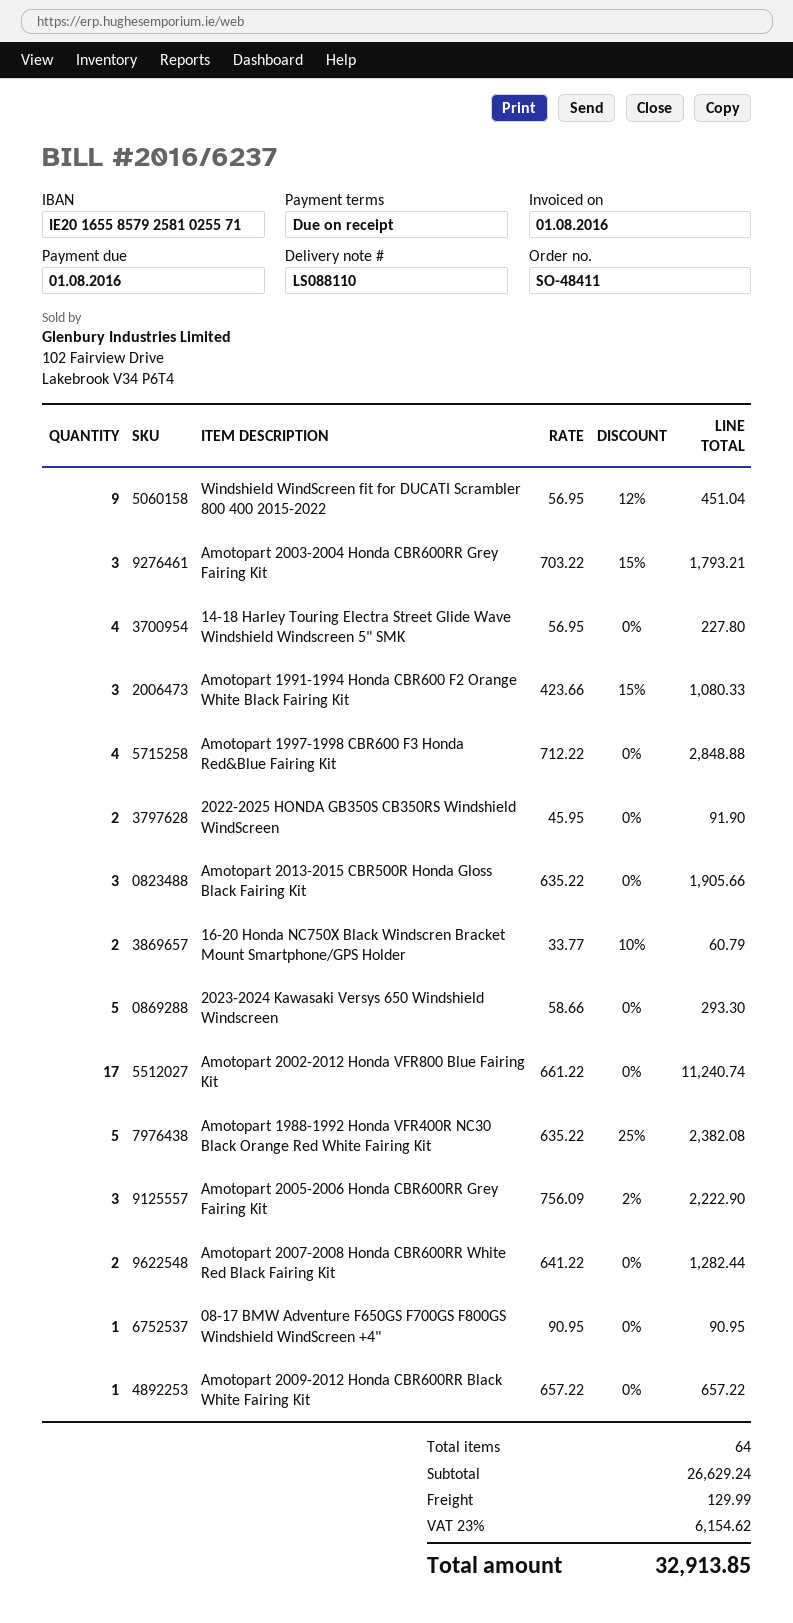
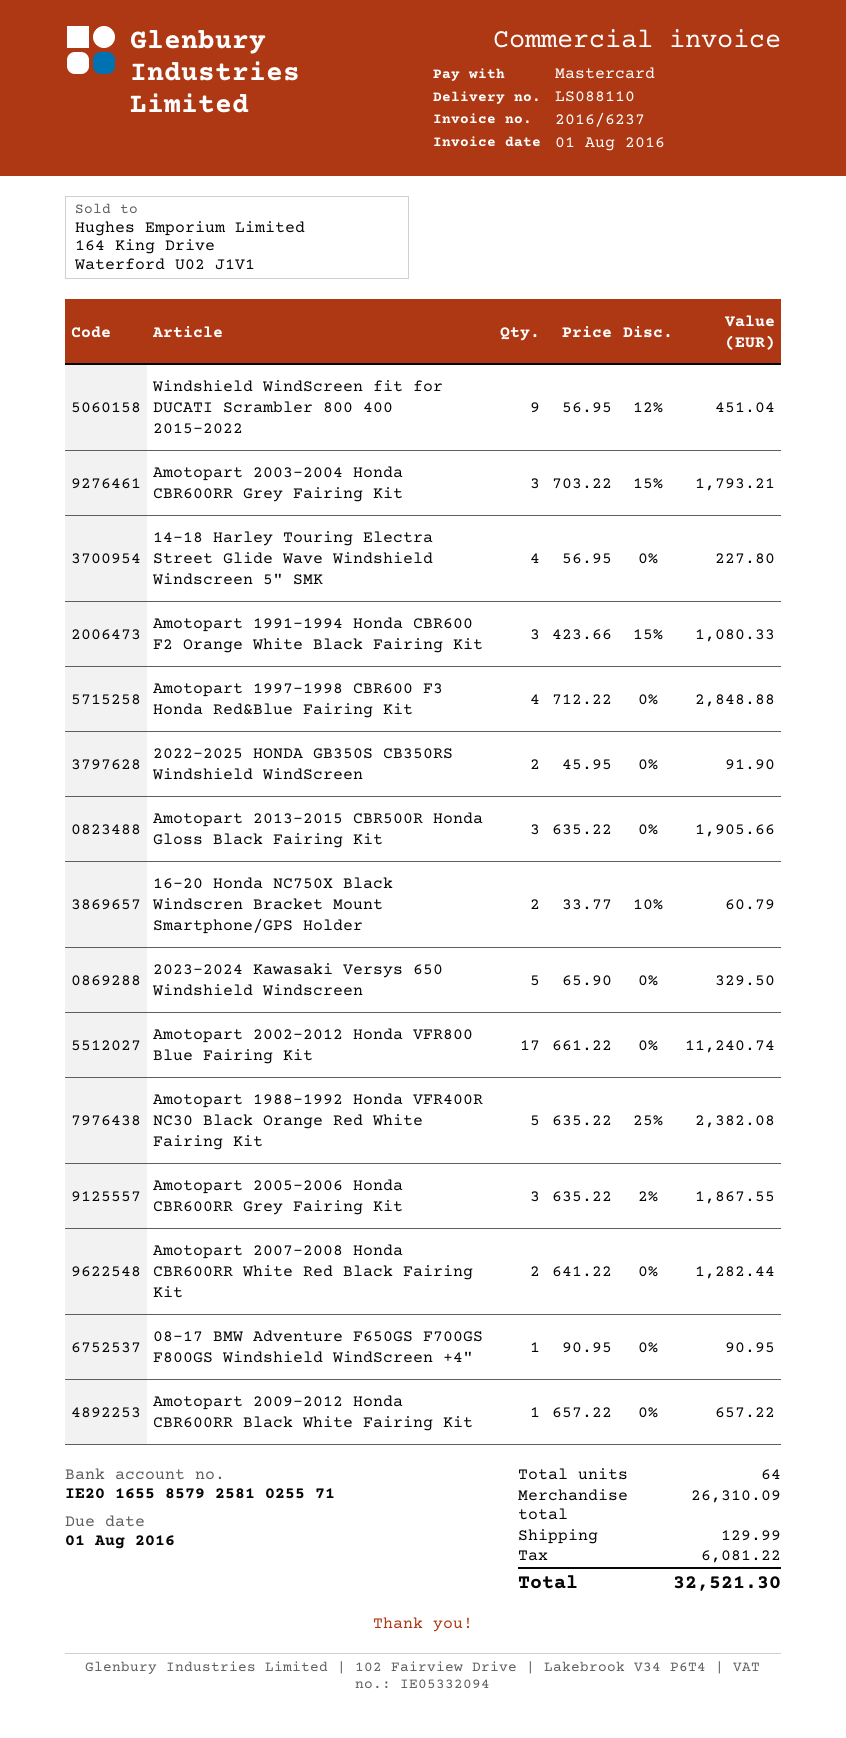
2023-2024 Kawasaki Versys 650 Windshield Windscreen: 5 x 58.66 = 293.30 -> 5 x 65.90 = 329.50
Amotopart 2005-2006 Honda CBR600RR Grey Fairing Kit: 3 x 756.09 - 2% = 2222.90 -> 3 x 635.22 - 2% = 1867.55
subtotal: 26629.24 -> 26310.09
tax: 6154.62 -> 6081.22
total: 32913.85 -> 32521.30

